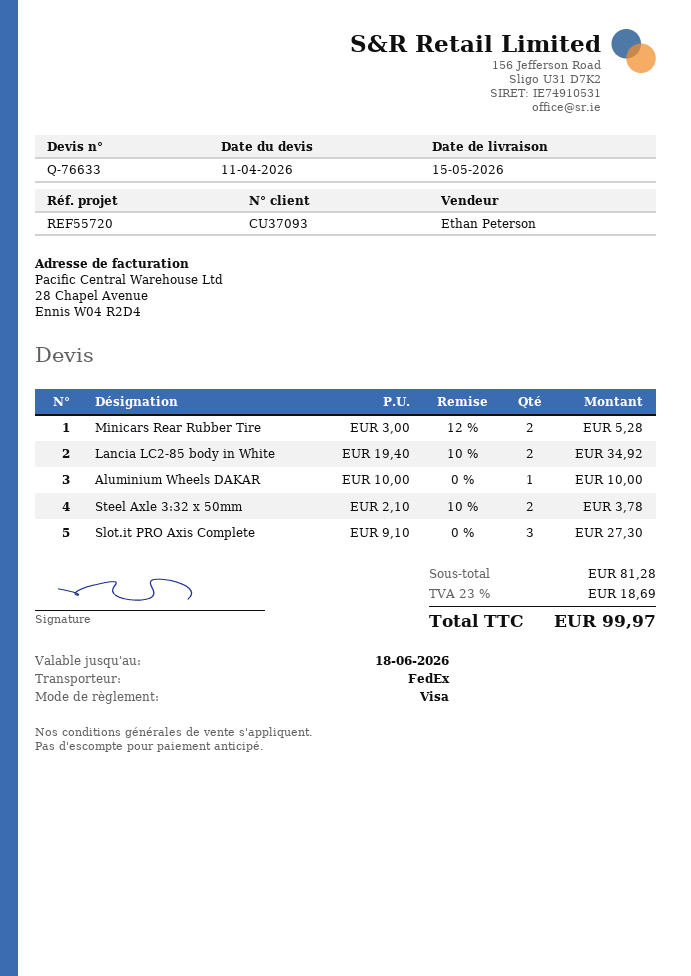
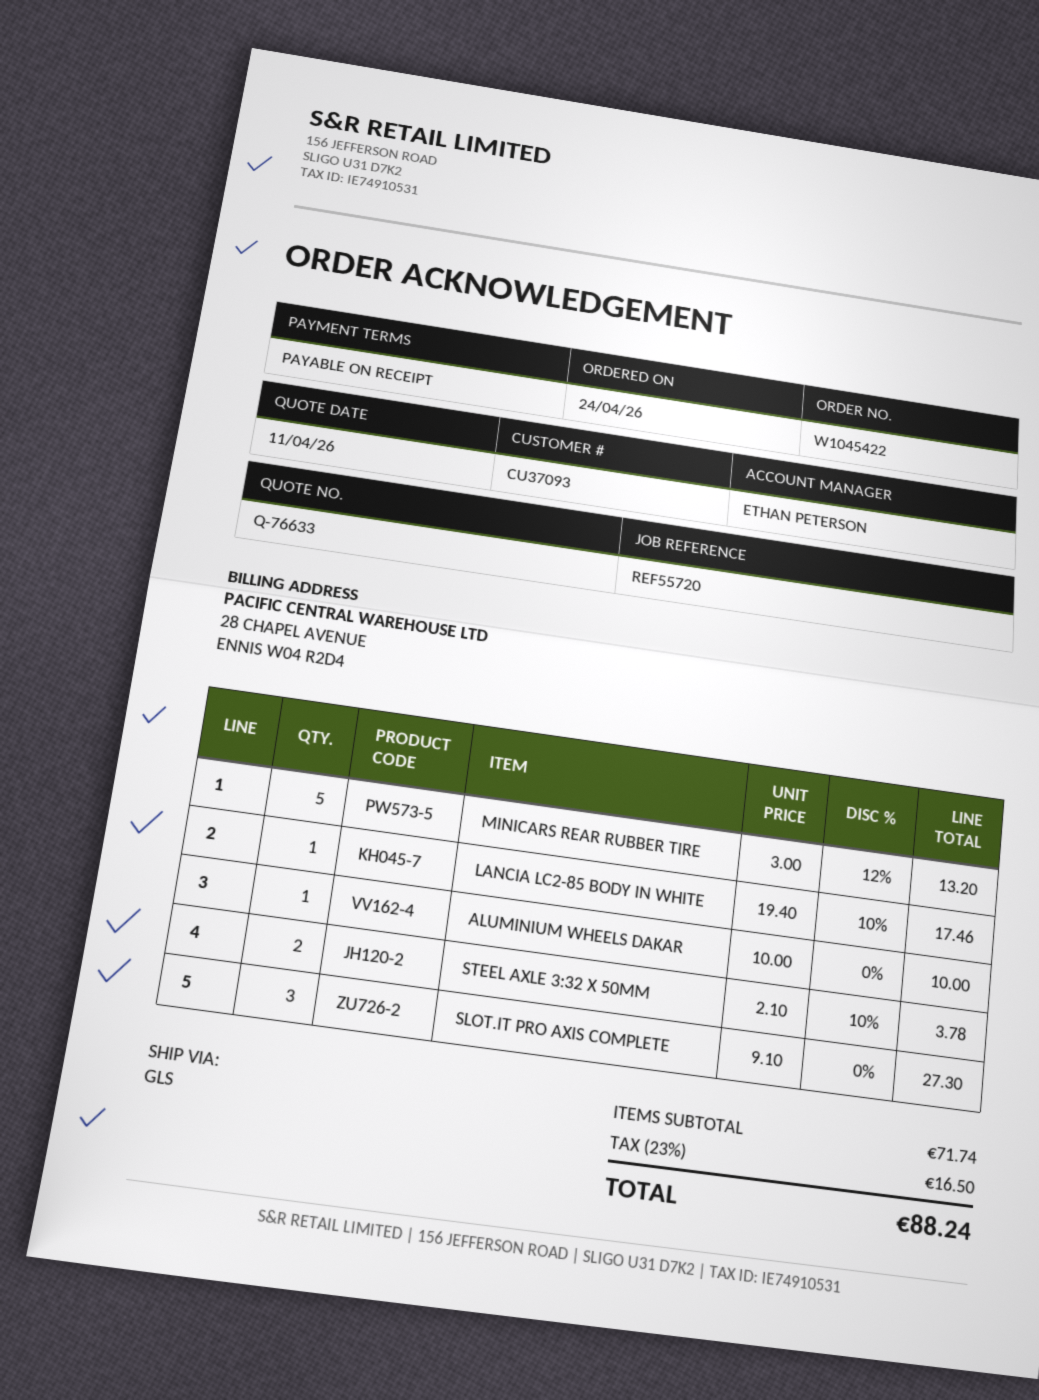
shipping method: FedEx -> GLS
Minicars Rear Rubber Tire: 2 x 3.00 - 12% = 5.28 -> 5 x 3.00 - 12% = 13.20
Lancia LC2-85 body in White: 2 x 19.40 - 10% = 34.92 -> 1 x 19.40 - 10% = 17.46
subtotal: 81.28 -> 71.74
tax: 23% = 18.69 -> 23% = 16.50
total: 99.97 -> 88.24

